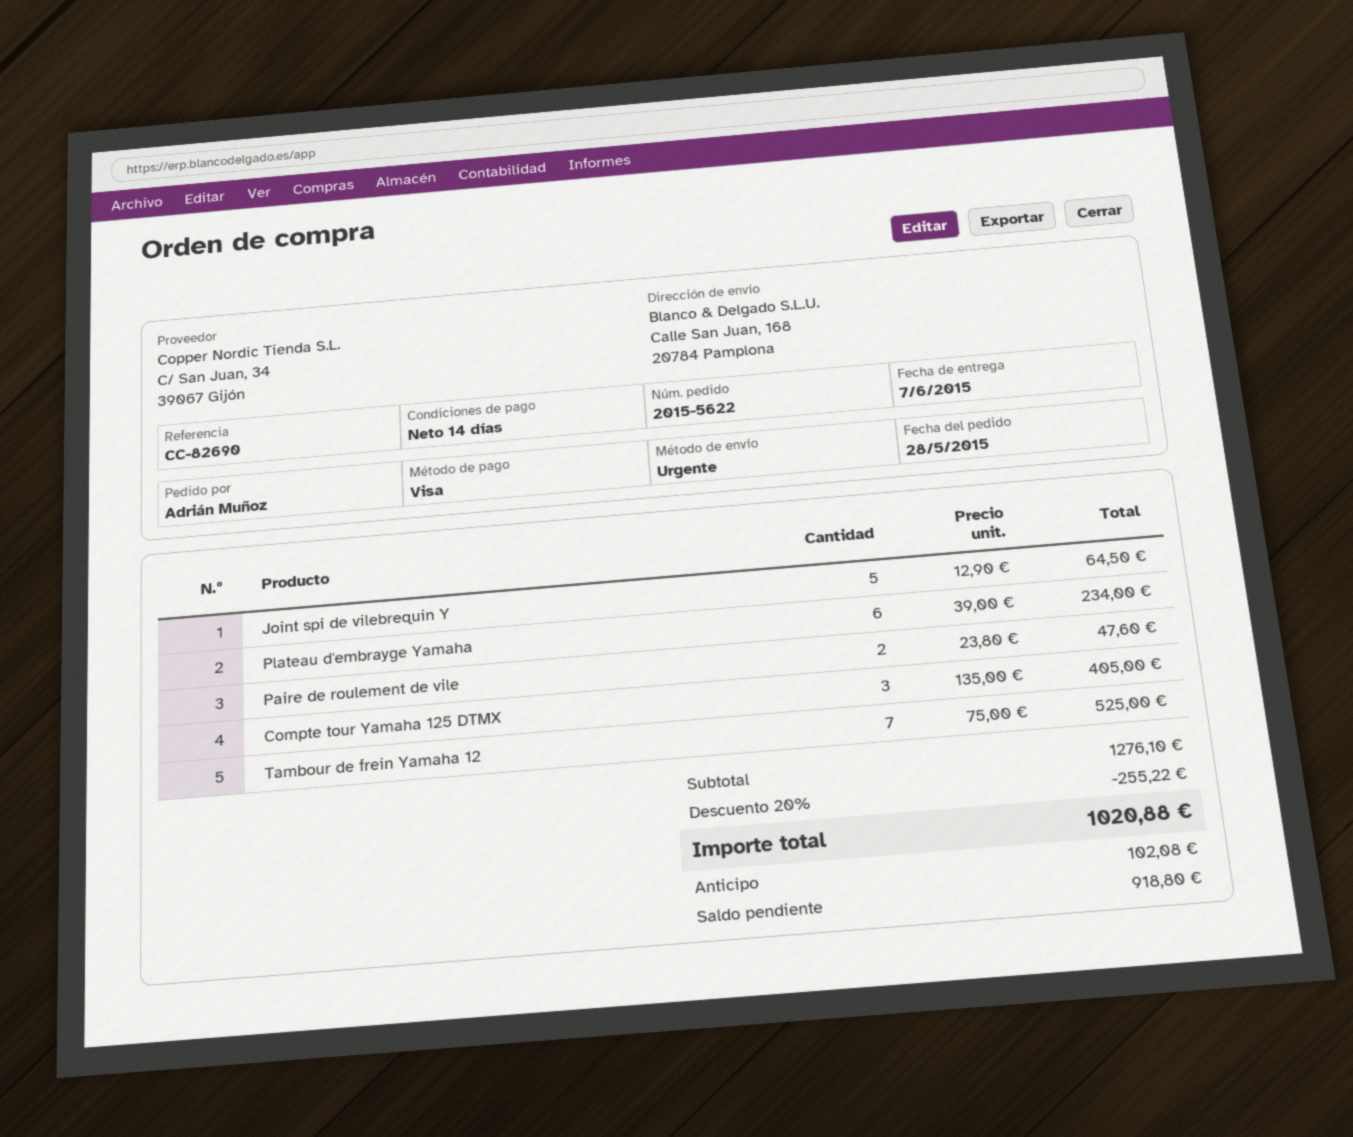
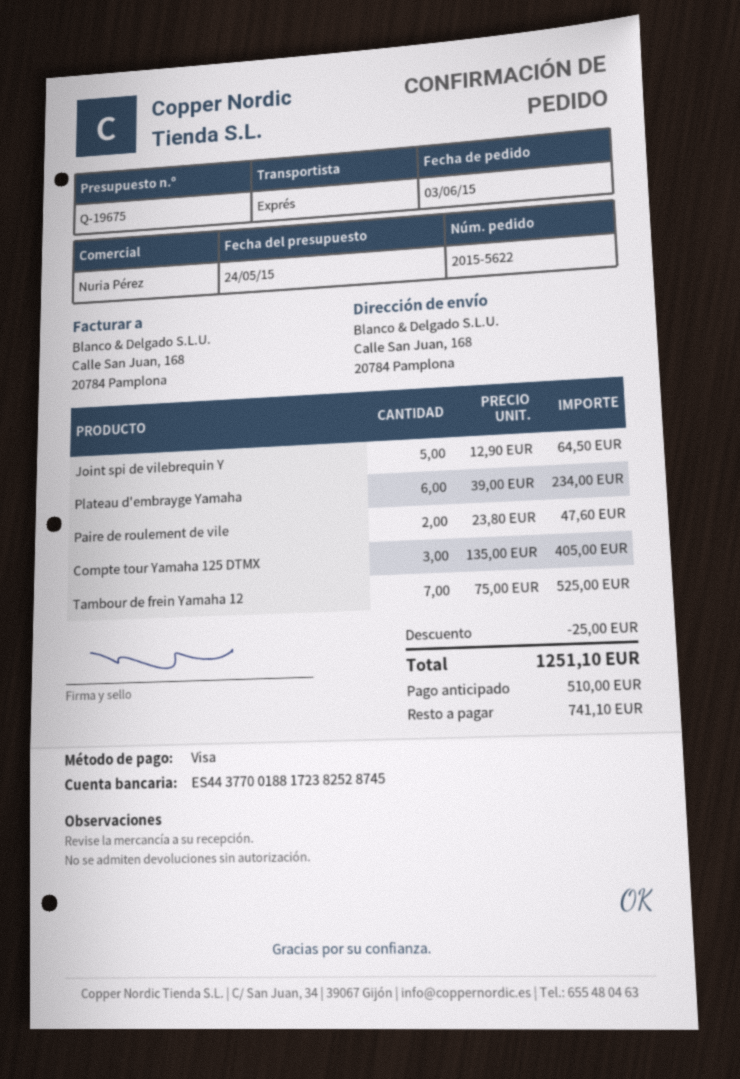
order date: 2015-05-28 -> 2015-06-03
discount: 255.22 -> 25.00
total: 1020.88 -> 1251.10
deposit: 102.08 -> 510.00
balance: 918.80 -> 741.10

